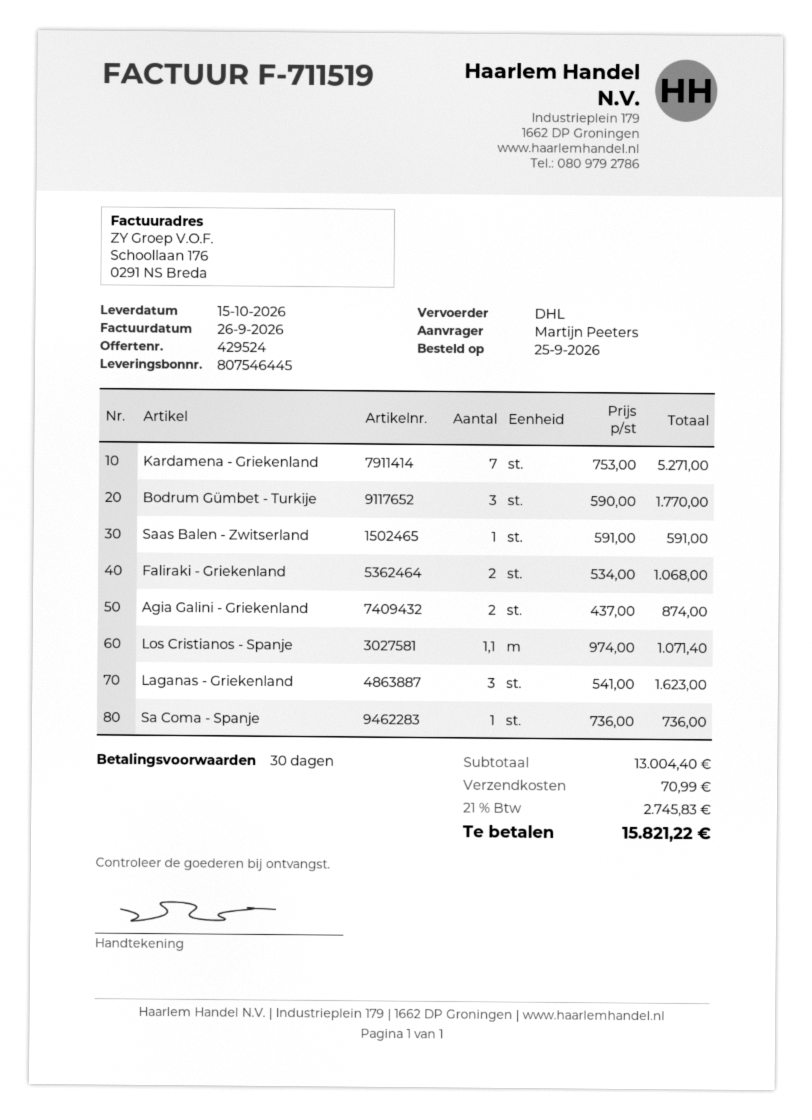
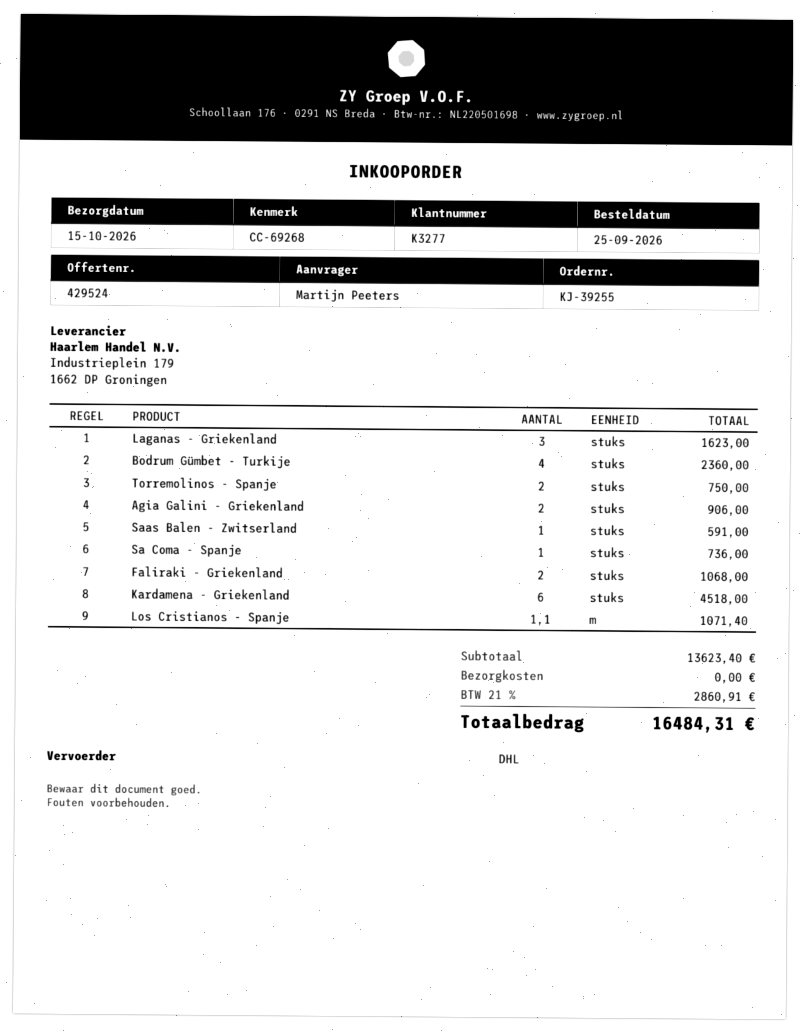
Kardamena - Griekenland: 7 for 5271.00 -> 6 for 4518.00
Bodrum Gümbet - Turkije: 3 for 1770.00 -> 4 for 2360.00
Agia Galini - Griekenland: 2 for 874.00 -> 2 for 906.00
Torremolinos - Spanje: none -> 2 for 750.00
subtotal: 13004.40 -> 13623.40
shipping: 70.99 -> 0.00
tax: 21% = 2745.83 -> 21% = 2860.91
total: 15821.22 -> 16484.31

